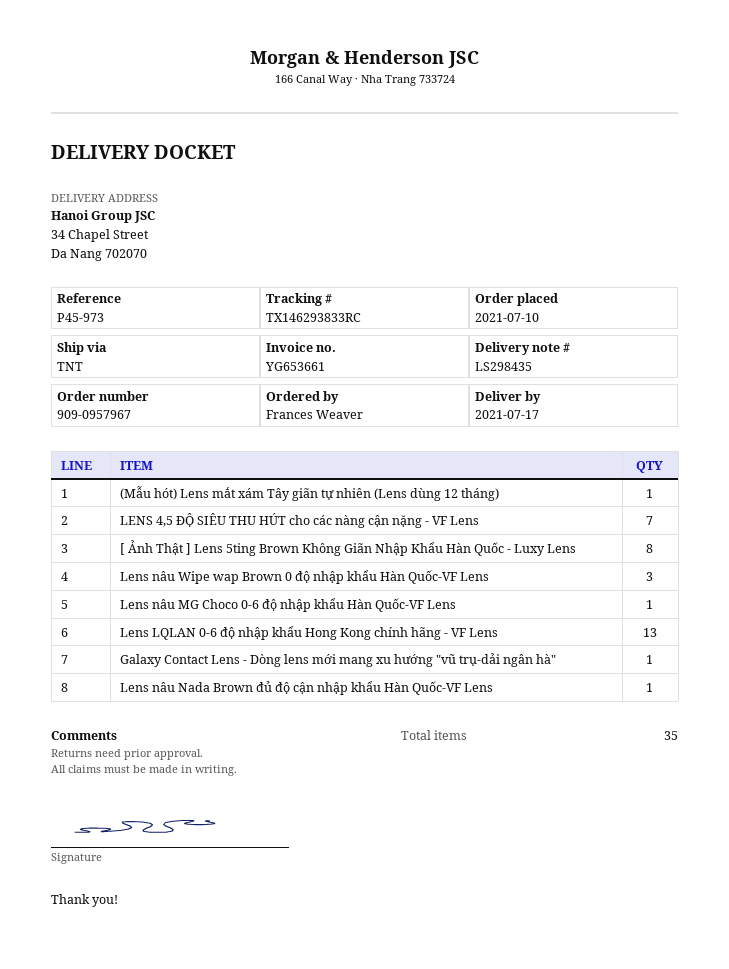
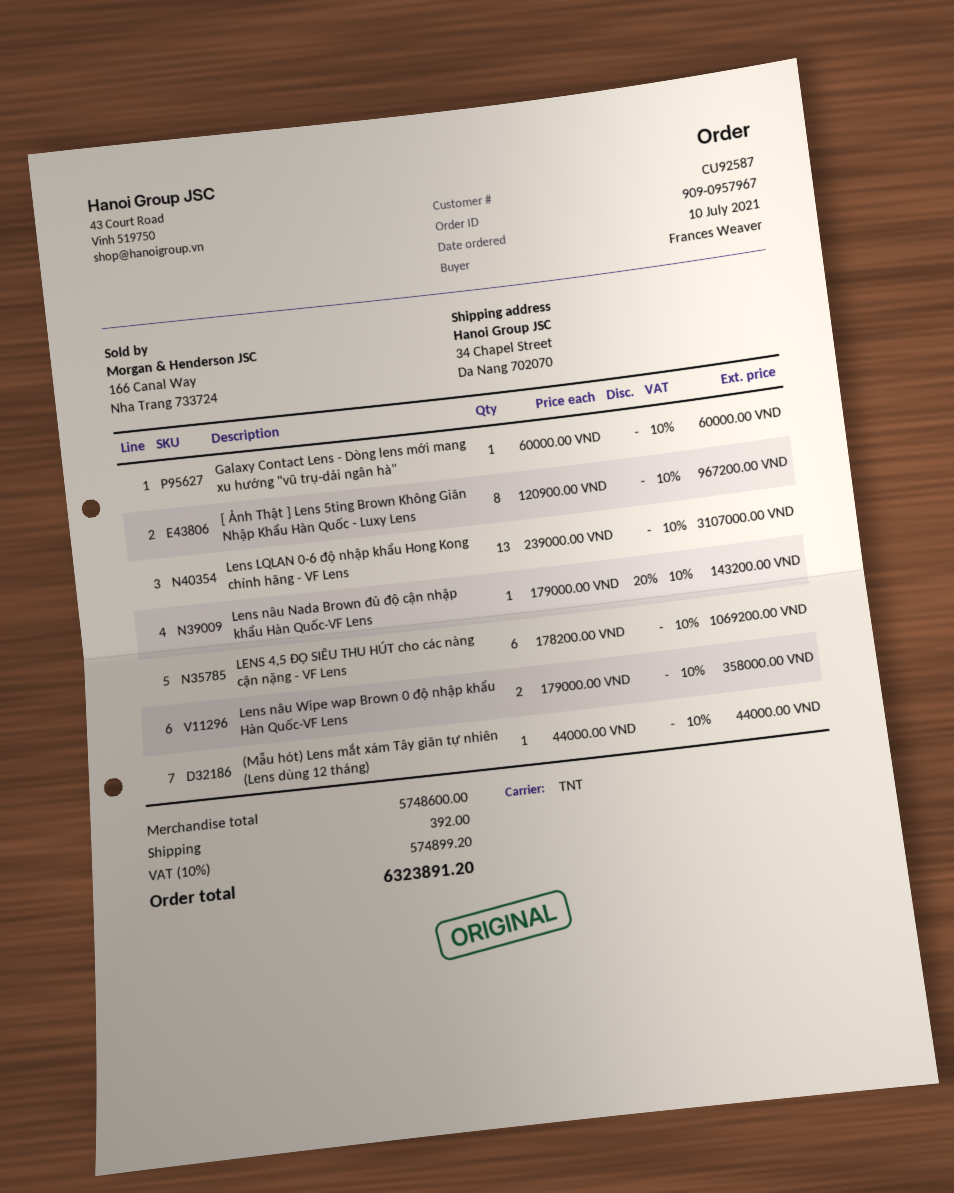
LENS 4,5 ĐỘ SIÊU THU HÚT cho các nàng cận nặng - VF Lens: 7 -> 6
Lens nâu Wipe wap Brown 0 độ nhập khẩu Hàn Quốc-VF Lens: 3 -> 2
Lens nâu MG Choco 0-6 độ nhập khẩu Hàn Quốc-VF Lens: 1 -> none

